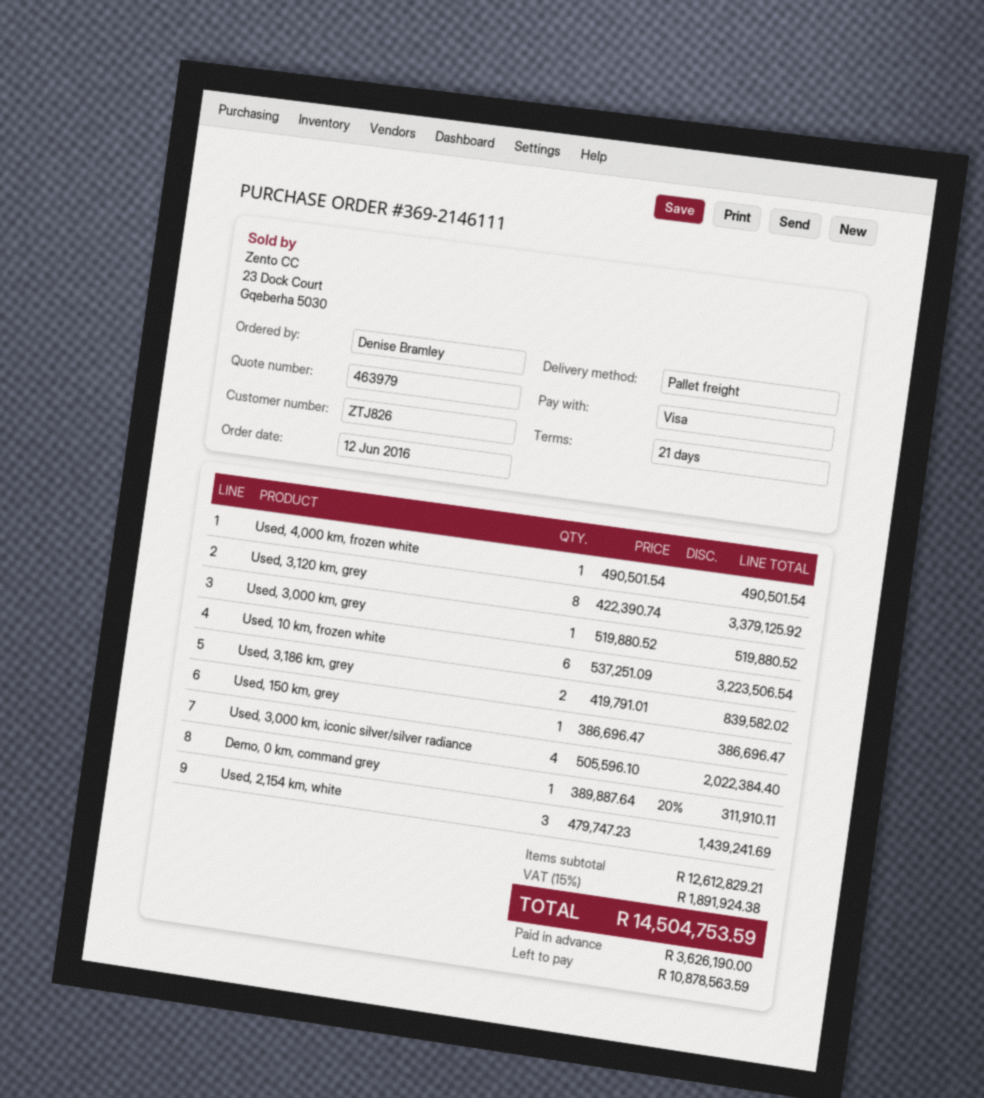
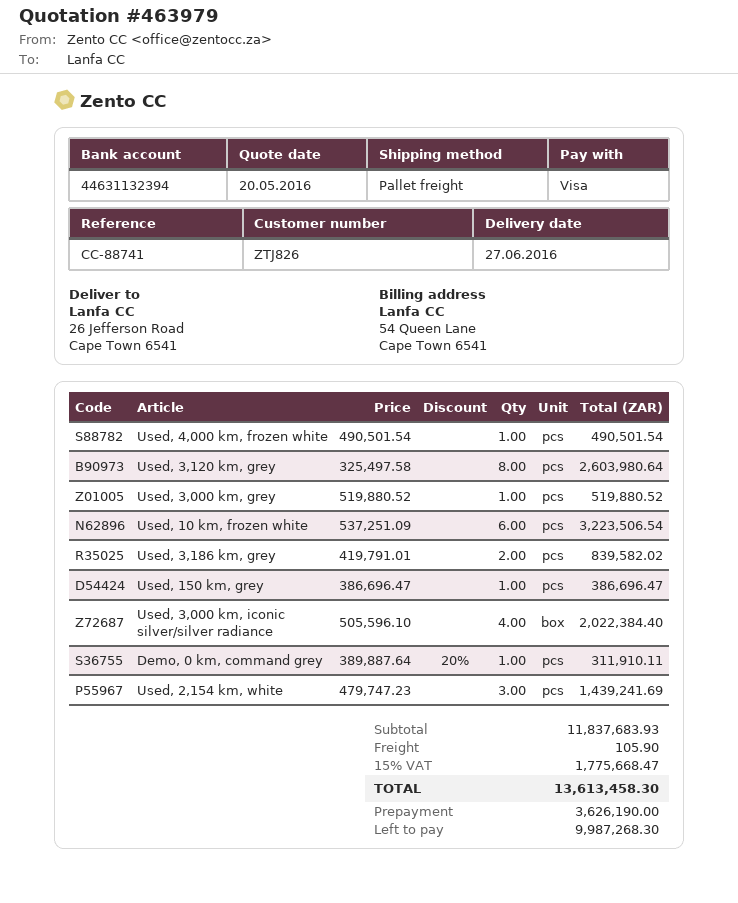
Used, 3,120 km, grey: 8 x 422390.74 = 3379125.92 -> 8 x 325497.58 = 2603980.64
subtotal: 12612829.21 -> 11837683.93
shipping: none -> 105.90
tax: 15% = 1891924.38 -> 15% = 1775668.47
total: 14504753.59 -> 13613458.30
balance: 10878563.59 -> 9987268.30

